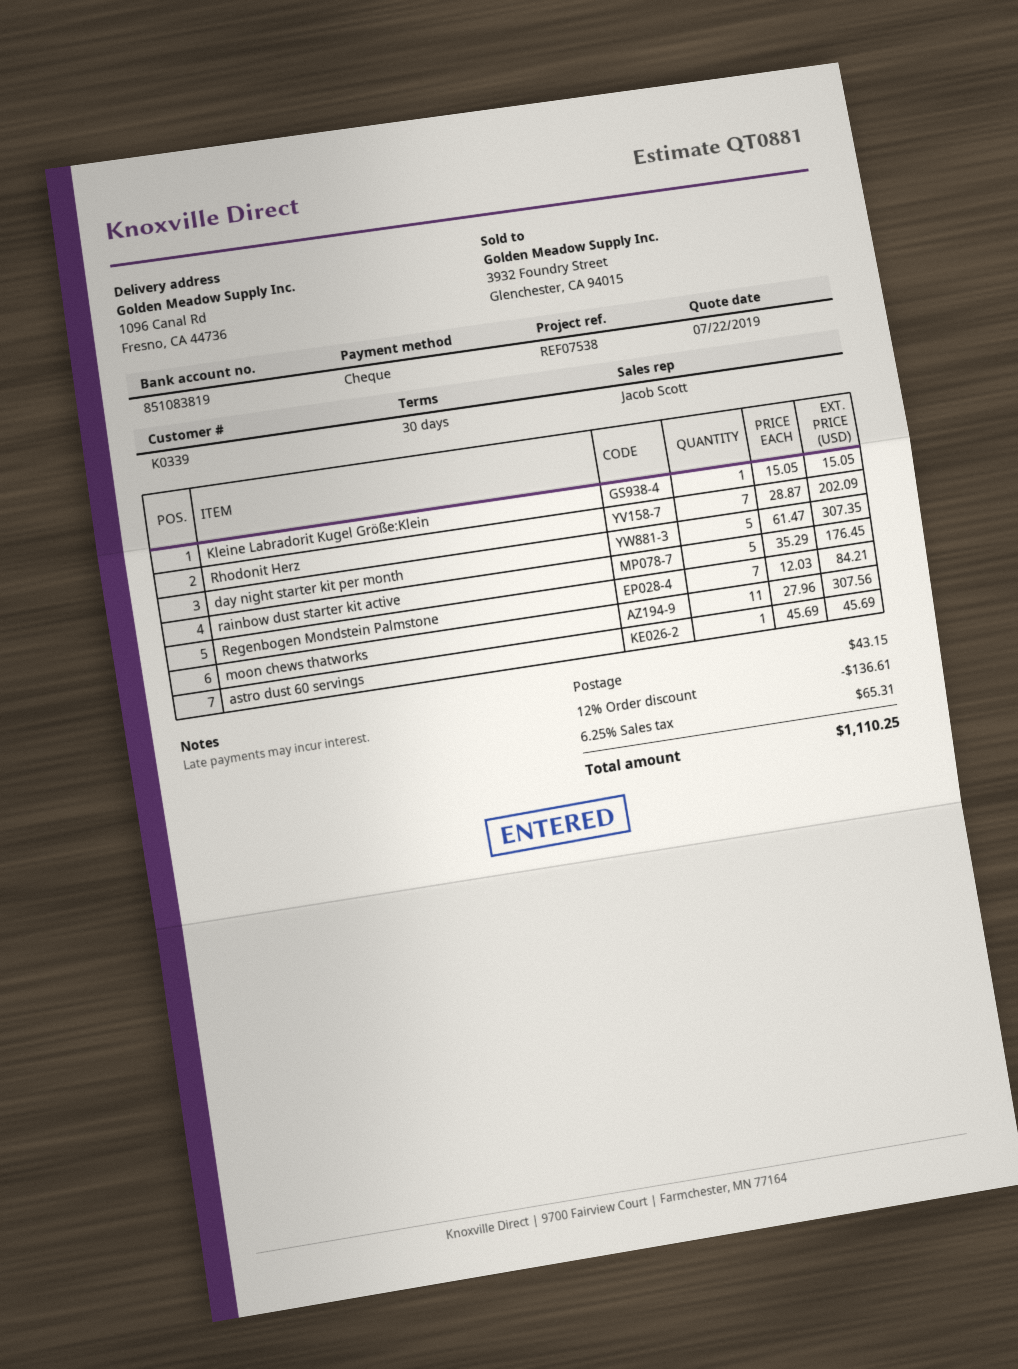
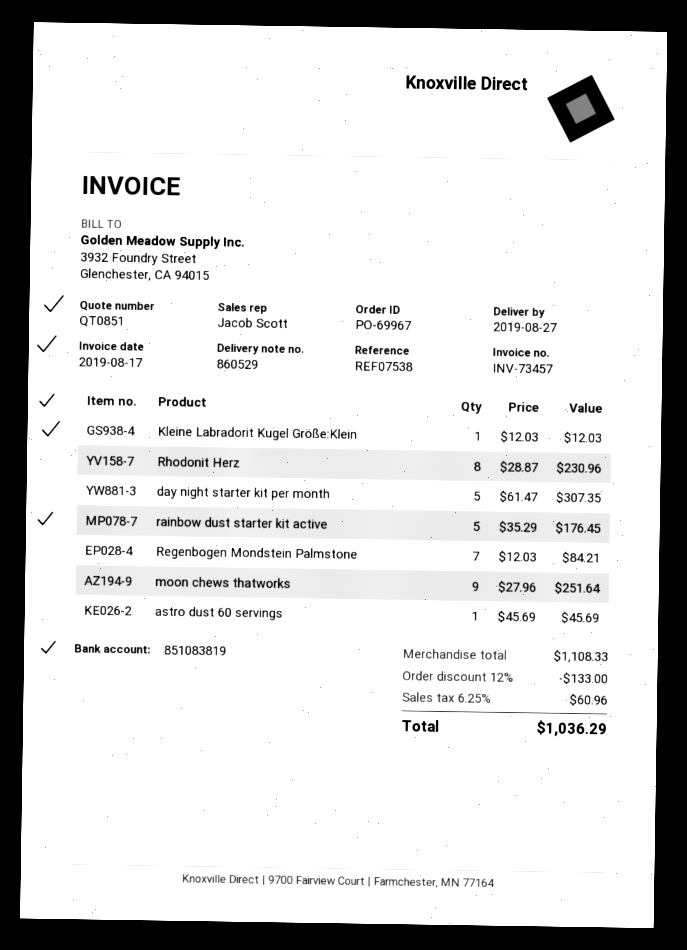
quote number: QT0881 -> QT0851
Kleine Labradorit Kugel Größe:Klein: 1 x 15.05 = 15.05 -> 1 x 12.03 = 12.03
Rhodonit Herz: 7 x 28.87 = 202.09 -> 8 x 28.87 = 230.96
moon chews thatworks: 11 x 27.96 = 307.56 -> 9 x 27.96 = 251.64
discount: 12% = 136.61 -> 12% = 133.00
shipping: 43.15 -> none
tax: 6.25% = 65.31 -> 6.25% = 60.96
total: 1110.25 -> 1036.29

